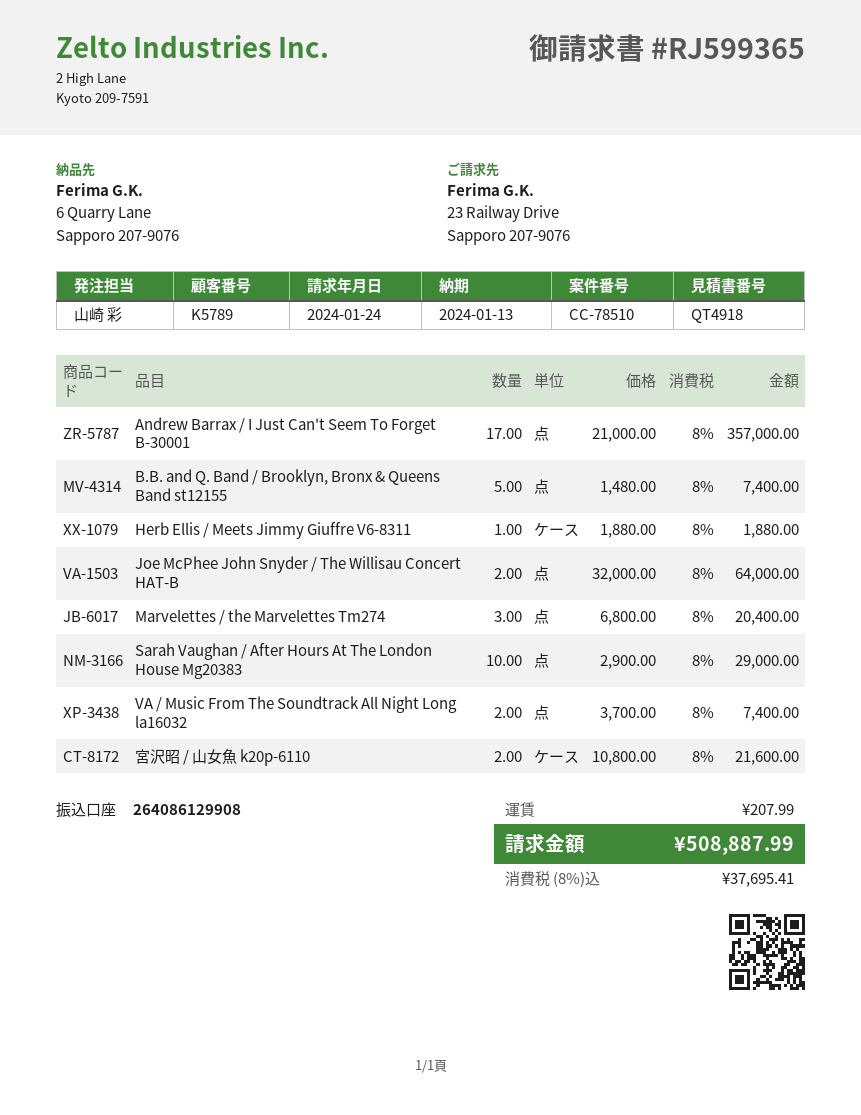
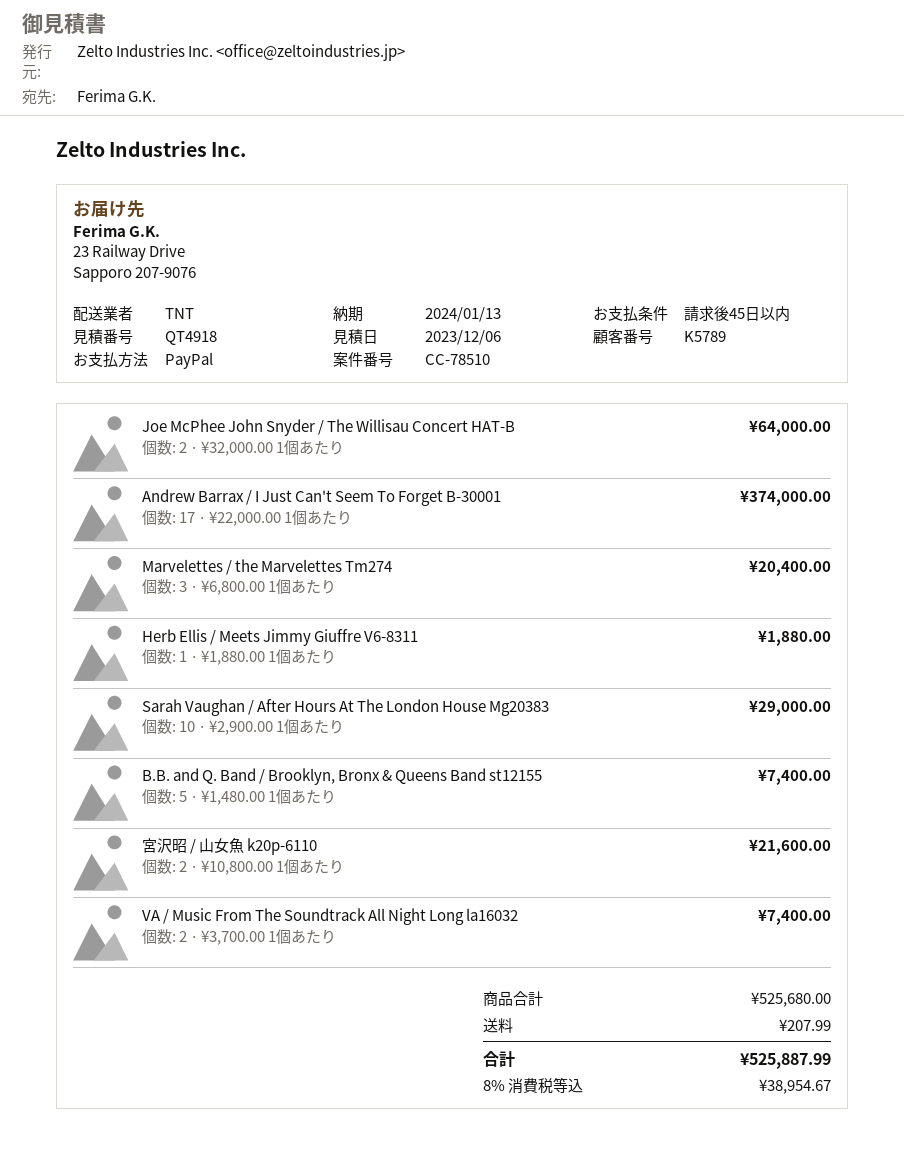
ship to: 6 Quarry Lane, Sapporo 207-9076 -> 23 Railway Drive, Sapporo 207-9076
Andrew Barrax / I Just Can't Seem To Forget B-30001: 17 x 21000.00 = 357000.00 -> 17 x 22000.00 = 374000.00
tax: 8% = 37695.41 -> 8% = 38954.67
total: 508887.99 -> 525887.99

